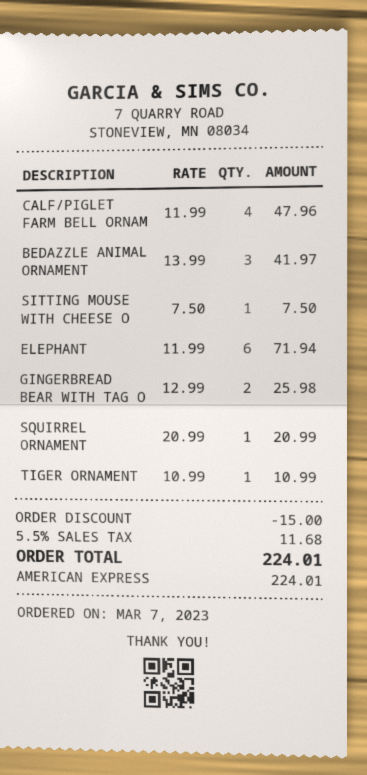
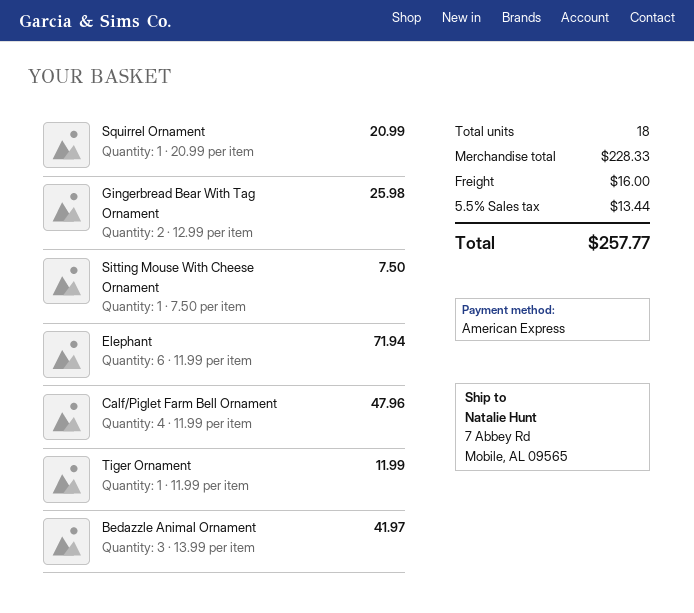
TIGER ORNAMENT: 1 x 10.99 = 10.99 -> 1 x 11.99 = 11.99
discount: 15.00 -> none
shipping: none -> 16.00
tax: 5.5% = 11.68 -> 5.5% = 13.44
total: 224.01 -> 257.77

